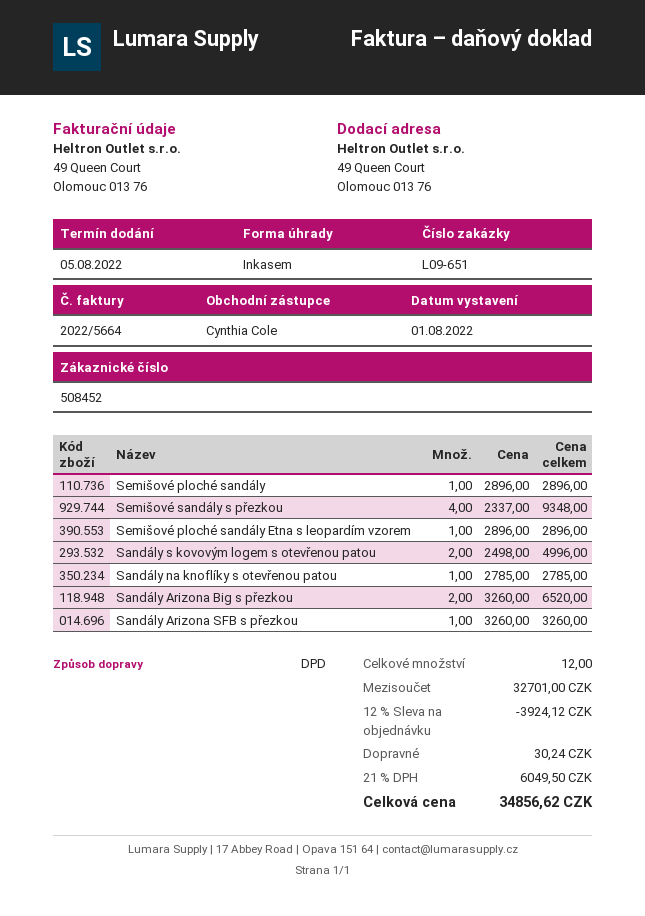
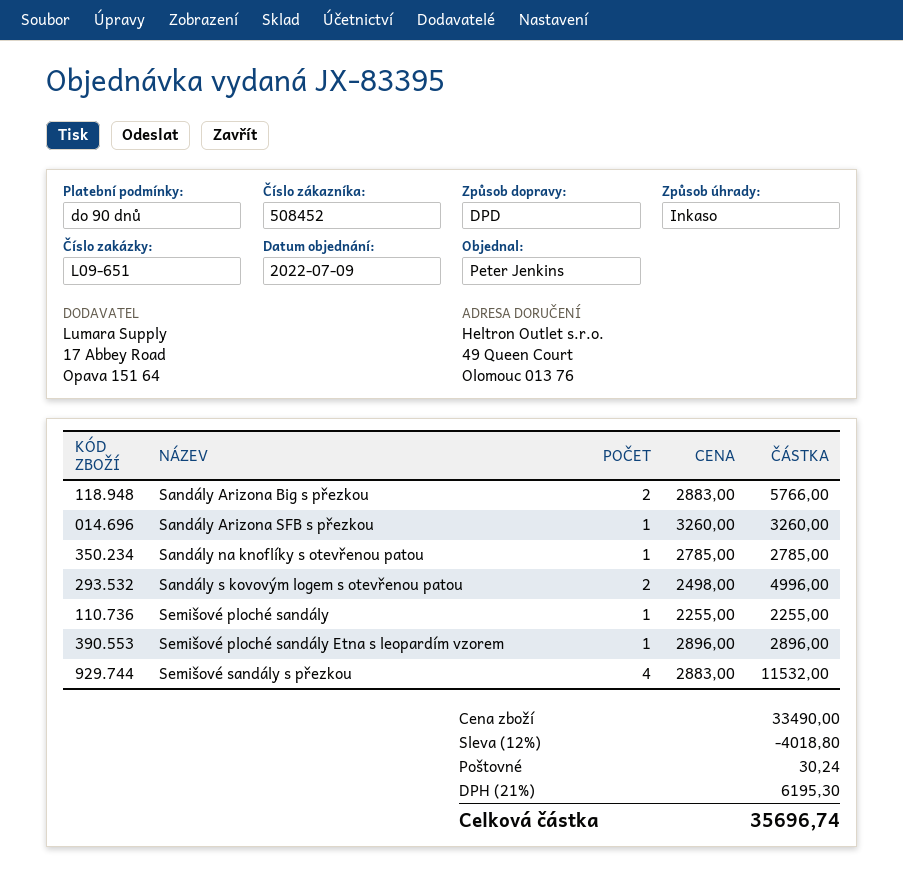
Semišové ploché sandály: 1 x 2896.00 = 2896.00 -> 1 x 2255.00 = 2255.00
Semišové sandály s přezkou: 4 x 2337.00 = 9348.00 -> 4 x 2883.00 = 11532.00
Sandály Arizona Big s přezkou: 2 x 3260.00 = 6520.00 -> 2 x 2883.00 = 5766.00
subtotal: 32701.00 -> 33490.00
discount: 12% = 3924.12 -> 12% = 4018.80
tax: 21% = 6049.50 -> 21% = 6195.30
total: 34856.62 -> 35696.74

